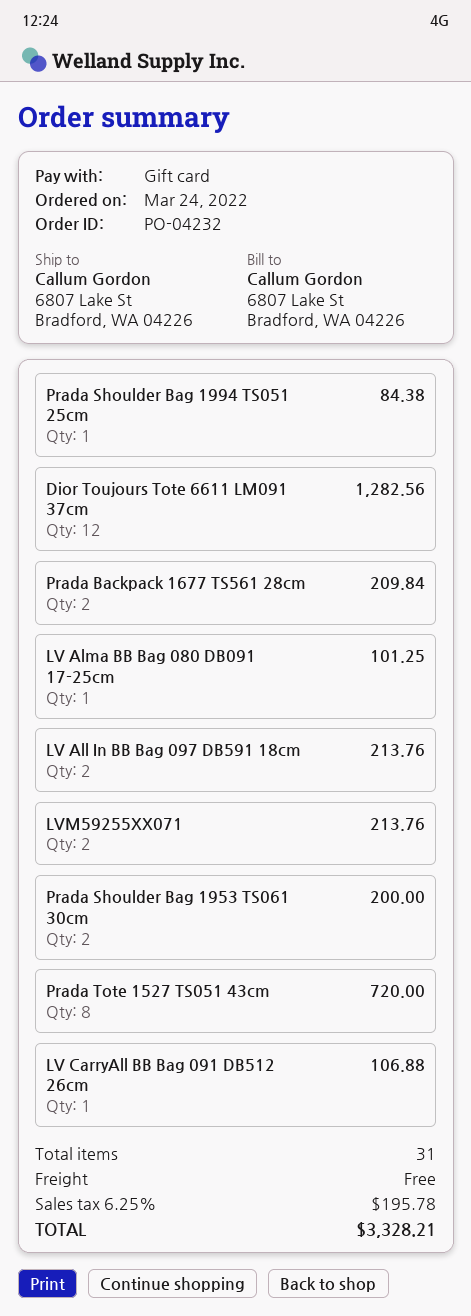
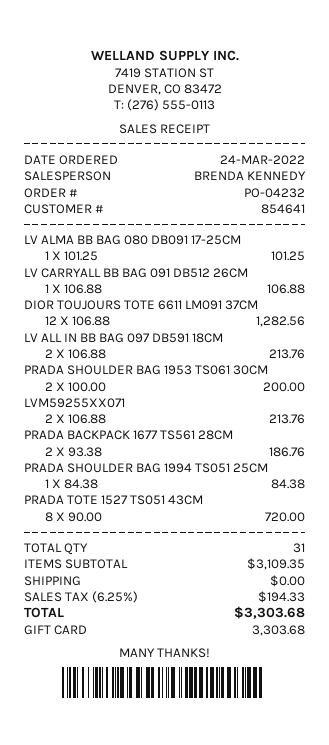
Prada Backpack 1677 TS561 28cm: 2 for 209.84 -> 2 for 186.76
tax: 6.25% = 195.78 -> 6.25% = 194.33
total: 3328.21 -> 3303.68

